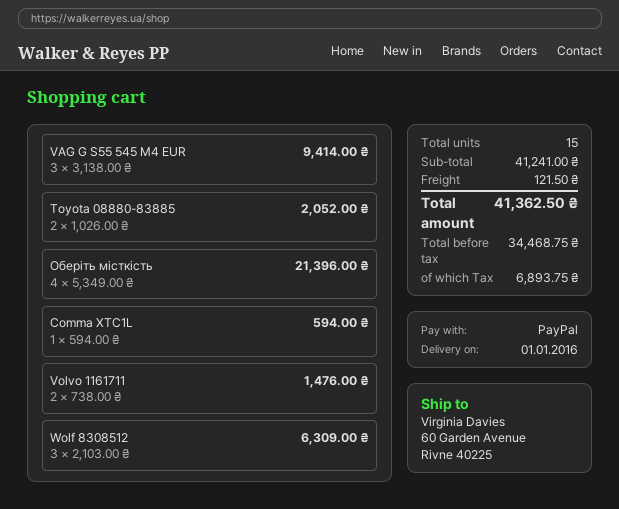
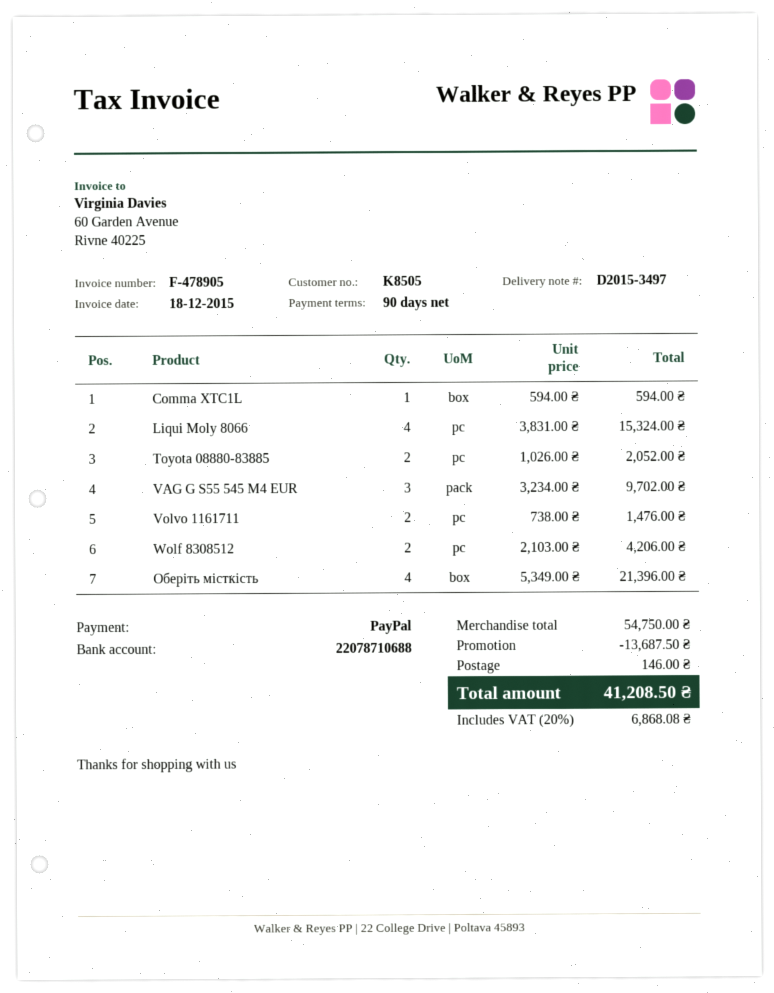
VAG G S55 545 M4 EUR: 3 x 3138.00 = 9414.00 -> 3 x 3234.00 = 9702.00
Wolf 8308512: 3 x 2103.00 = 6309.00 -> 2 x 2103.00 = 4206.00
Liqui Moly 8066: none -> 4 x 3831.00 = 15324.00
subtotal: 41241.00 -> 54750.00
discount: none -> 13687.50
shipping: 121.50 -> 146.00
tax: 6893.75 -> 6868.08
total: 41362.50 -> 41208.50

